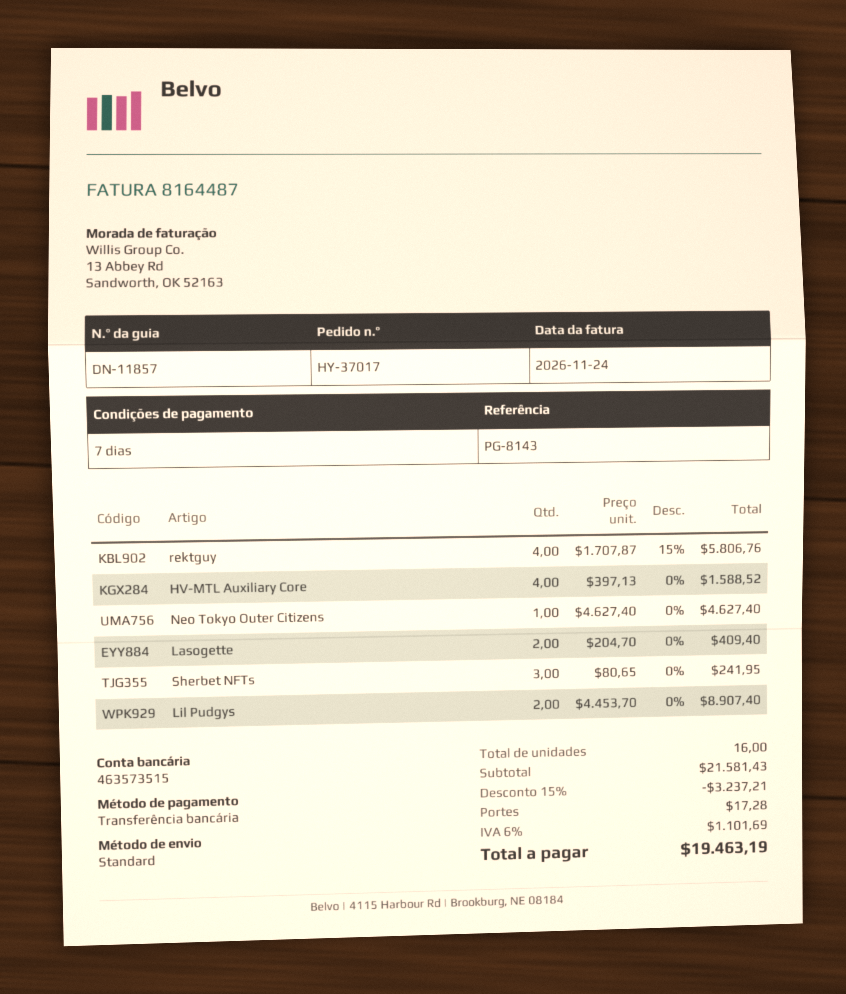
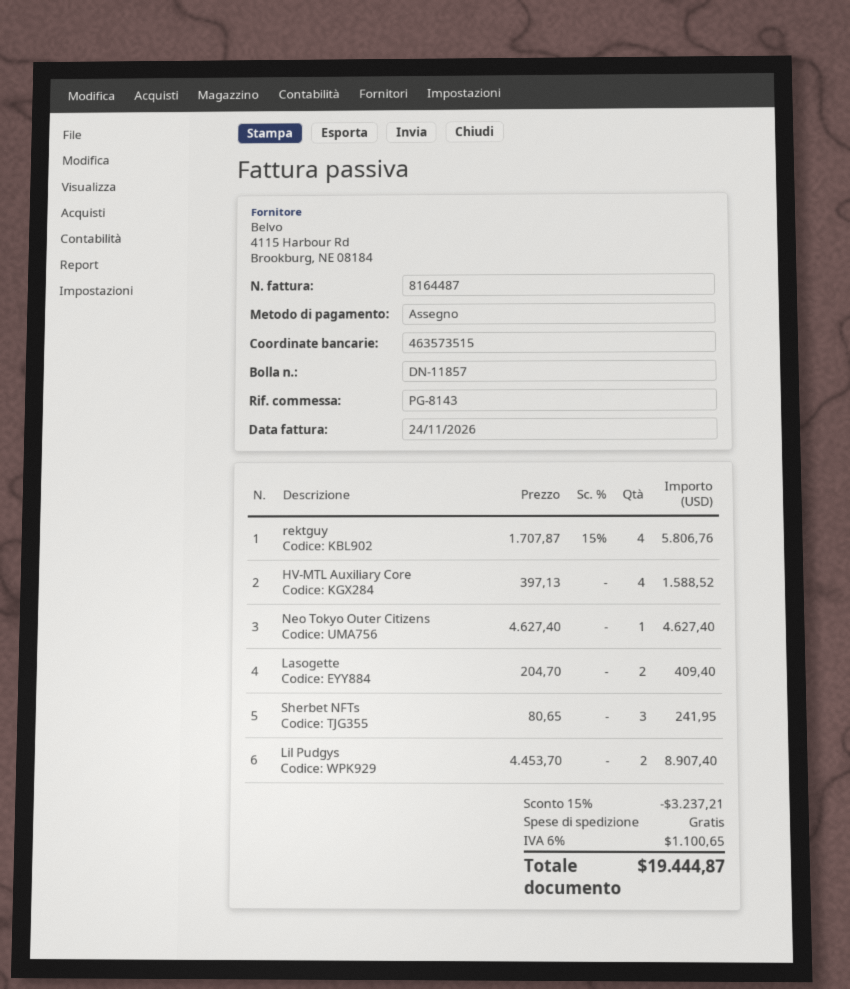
payment method: bank transfer -> cheque
shipping: 17.28 -> 0.00
tax: 6% = 1101.69 -> 6% = 1100.65
total: 19463.19 -> 19444.87

